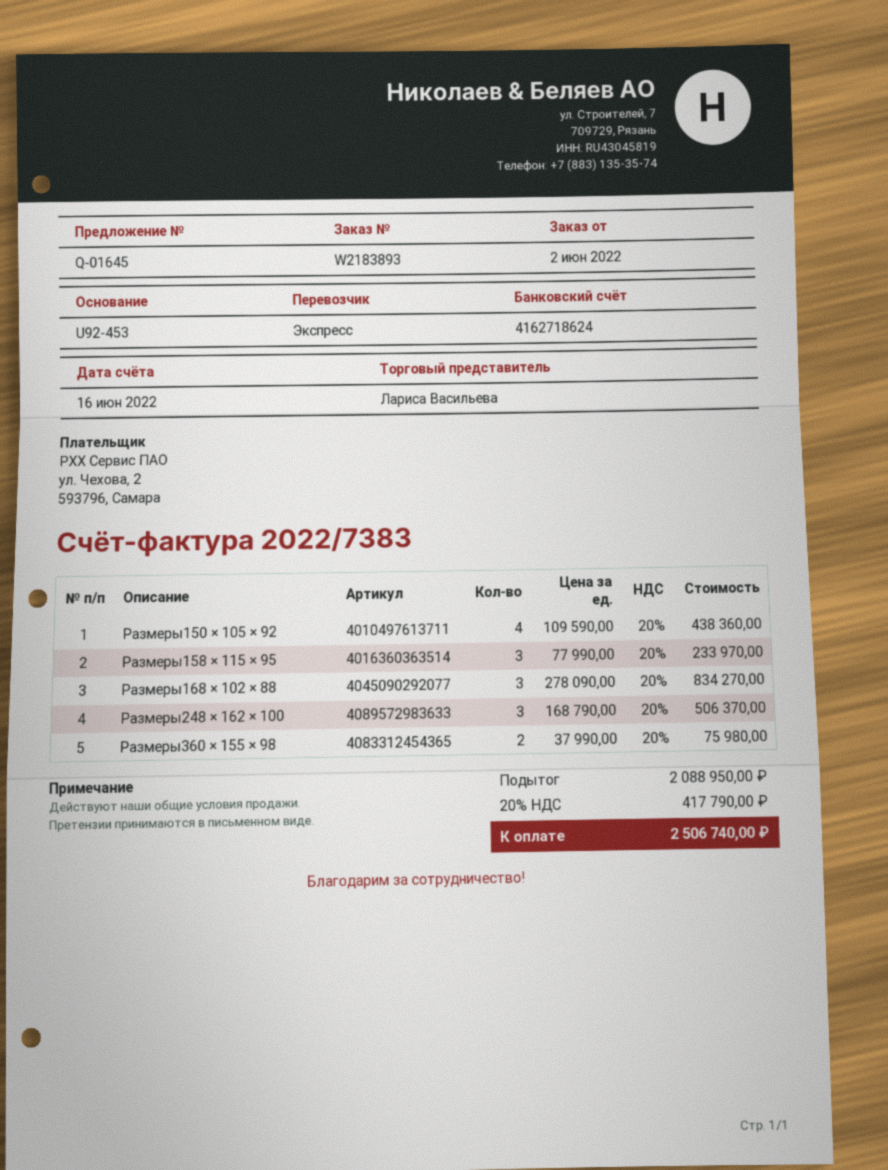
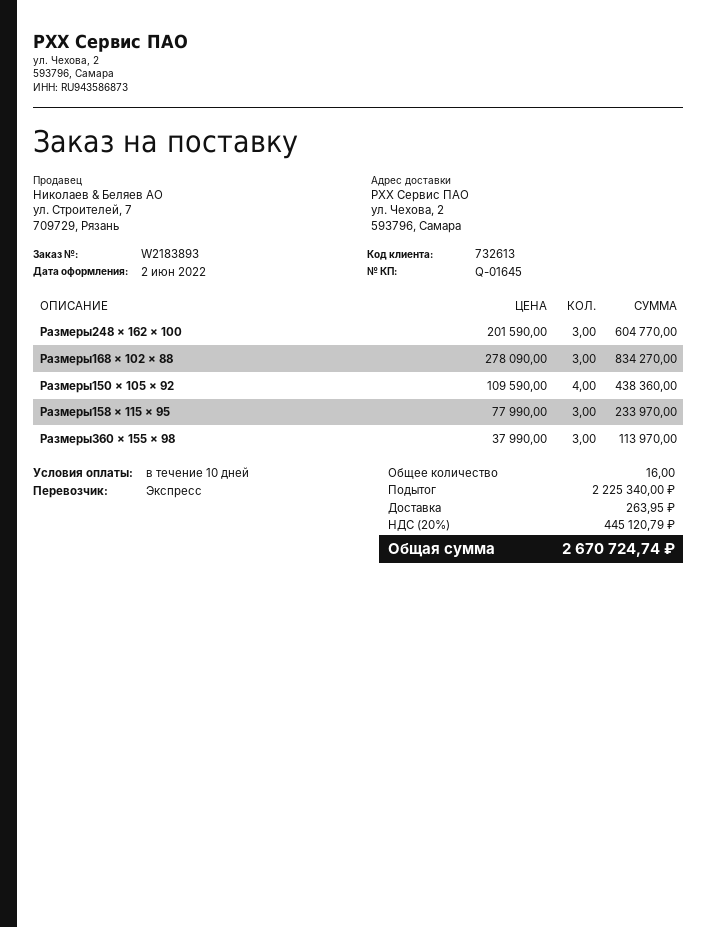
Размеры248 × 162 × 100: 3 x 168790.00 = 506370.00 -> 3 x 201590.00 = 604770.00
Размеры360 × 155 × 98: 2 x 37990.00 = 75980.00 -> 3 x 37990.00 = 113970.00
subtotal: 2088950.00 -> 2225340.00
shipping: none -> 263.95
tax: 20% = 417790.00 -> 20% = 445120.79
total: 2506740.00 -> 2670724.74

